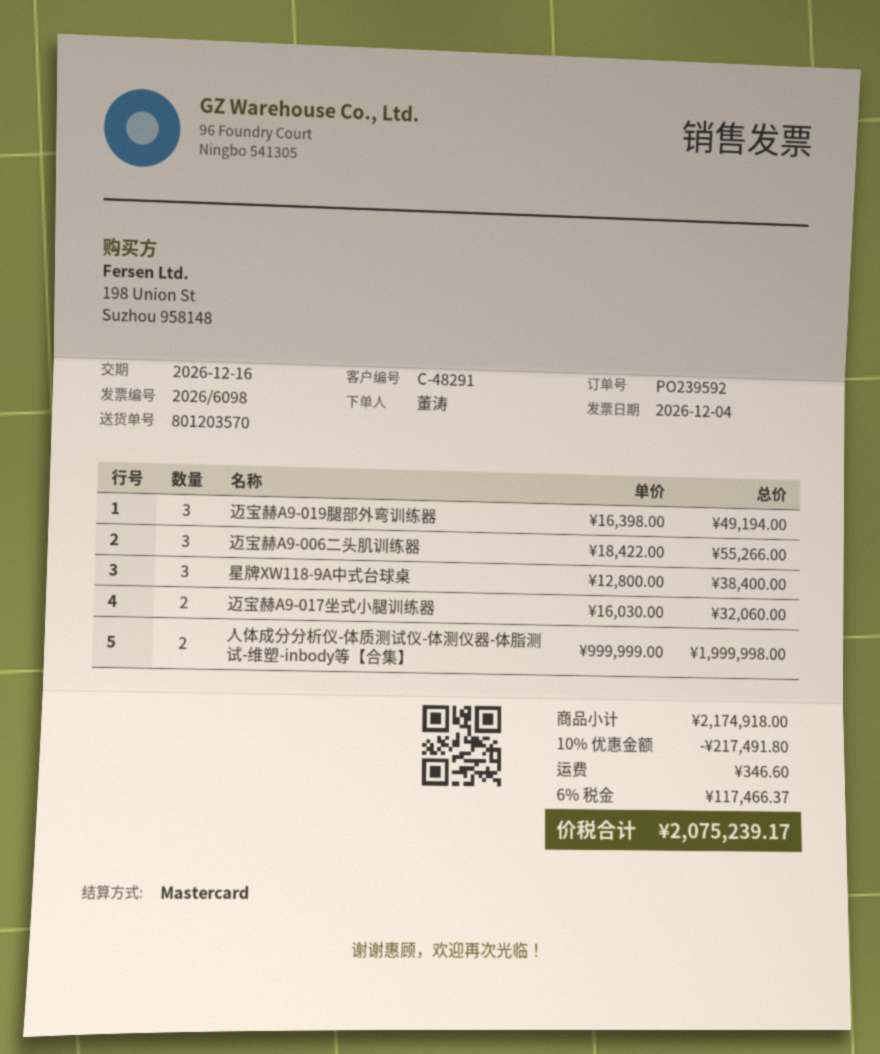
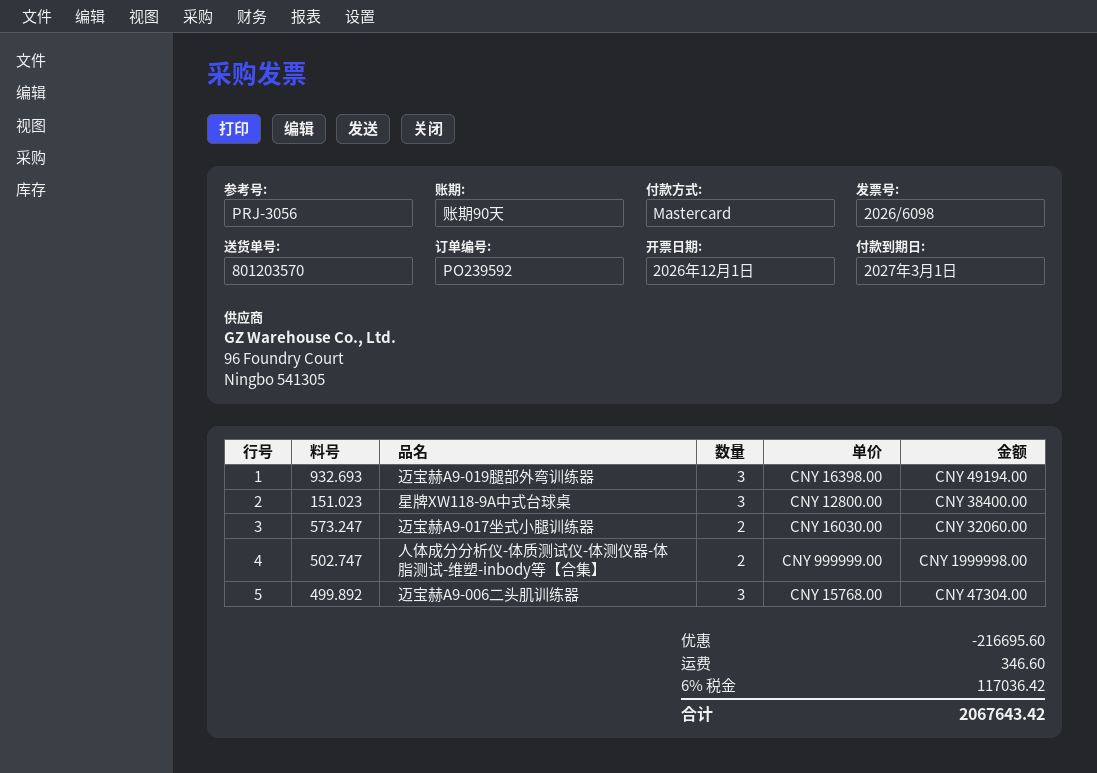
invoice date: 2026-12-04 -> 2026-12-01
迈宝赫A9-006二头肌训练器: 3 x 18422.00 = 55266.00 -> 3 x 15768.00 = 47304.00
discount: 217491.80 -> 216695.60
tax: 6% = 117466.37 -> 6% = 117036.42
total: 2075239.17 -> 2067643.42

